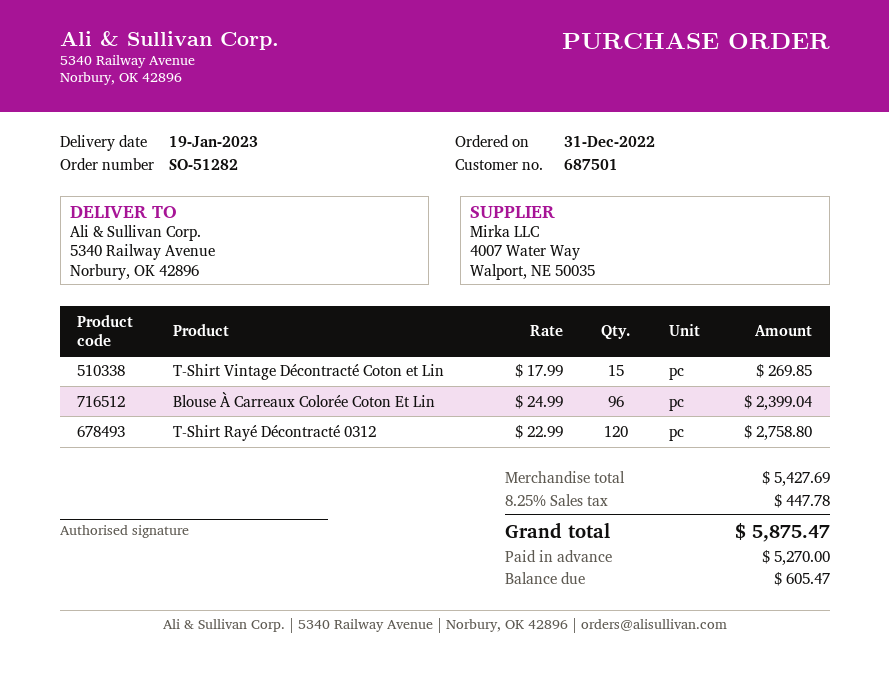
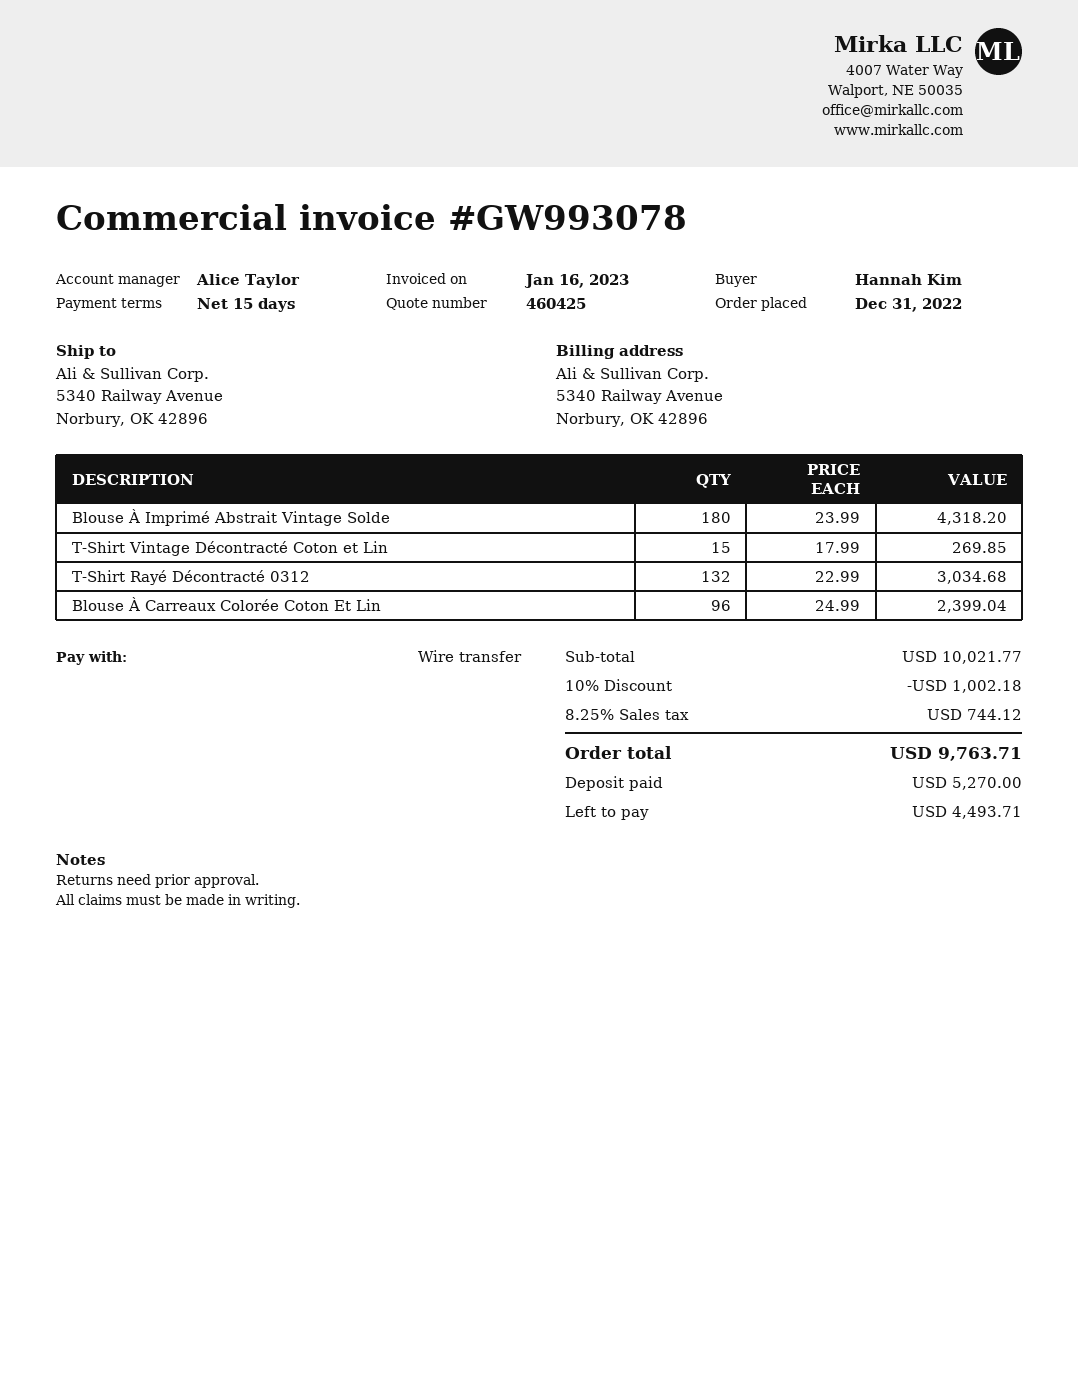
T-Shirt Rayé Décontracté 0312: 120 x 22.99 = 2758.80 -> 132 x 22.99 = 3034.68
Blouse À Imprimé Abstrait Vintage Solde: none -> 180 x 23.99 = 4318.20
subtotal: 5427.69 -> 10021.77
discount: none -> 10% = 1002.18
tax: 8.25% = 447.78 -> 8.25% = 744.12
total: 5875.47 -> 9763.71
balance: 605.47 -> 4493.71

